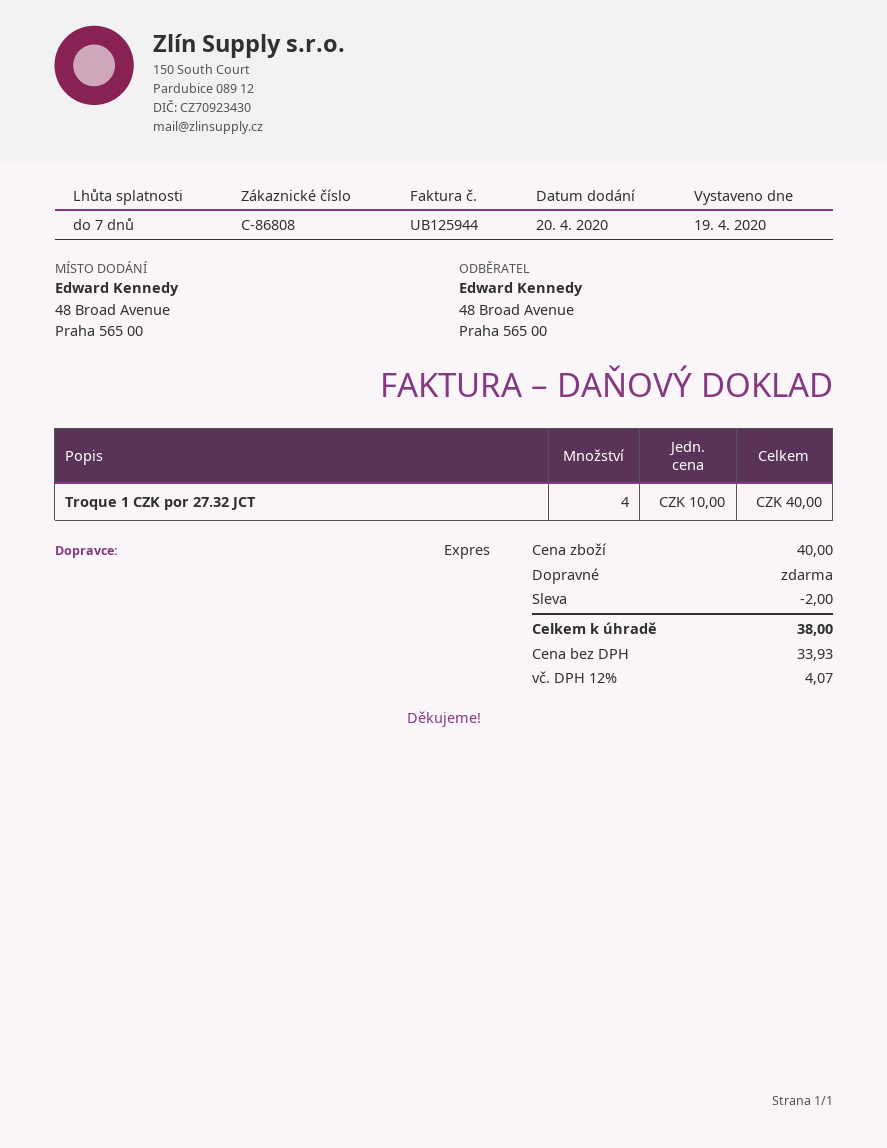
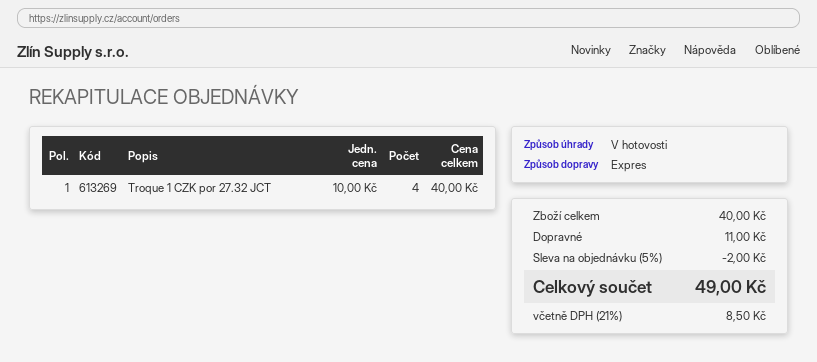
shipping: 0.00 -> 11.00
tax: 12% = 4.07 -> 21% = 8.50
total: 38.00 -> 49.00

